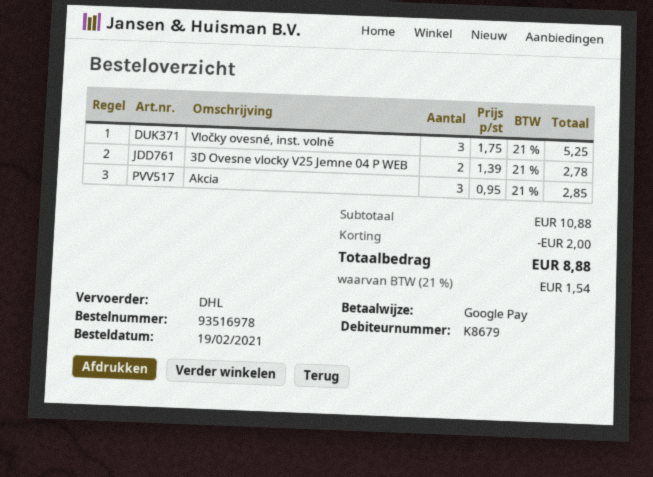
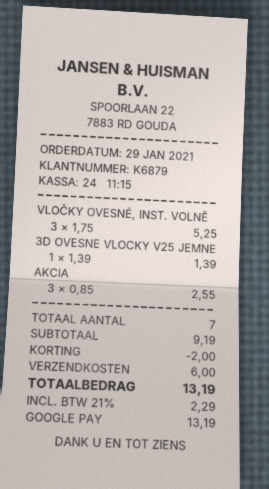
order date: 2021-02-19 -> 2021-01-29
customer number: K8679 -> K6879
3D Ovesne vlocky V25 Jemne 04 P WEB: 2 x 1.39 = 2.78 -> 1 x 1.39 = 1.39
Akcia: 3 x 0.95 = 2.85 -> 3 x 0.85 = 2.55
subtotal: 10.88 -> 9.19
shipping: none -> 6.00
tax: 21% = 1.54 -> 21% = 2.29
total: 8.88 -> 13.19

